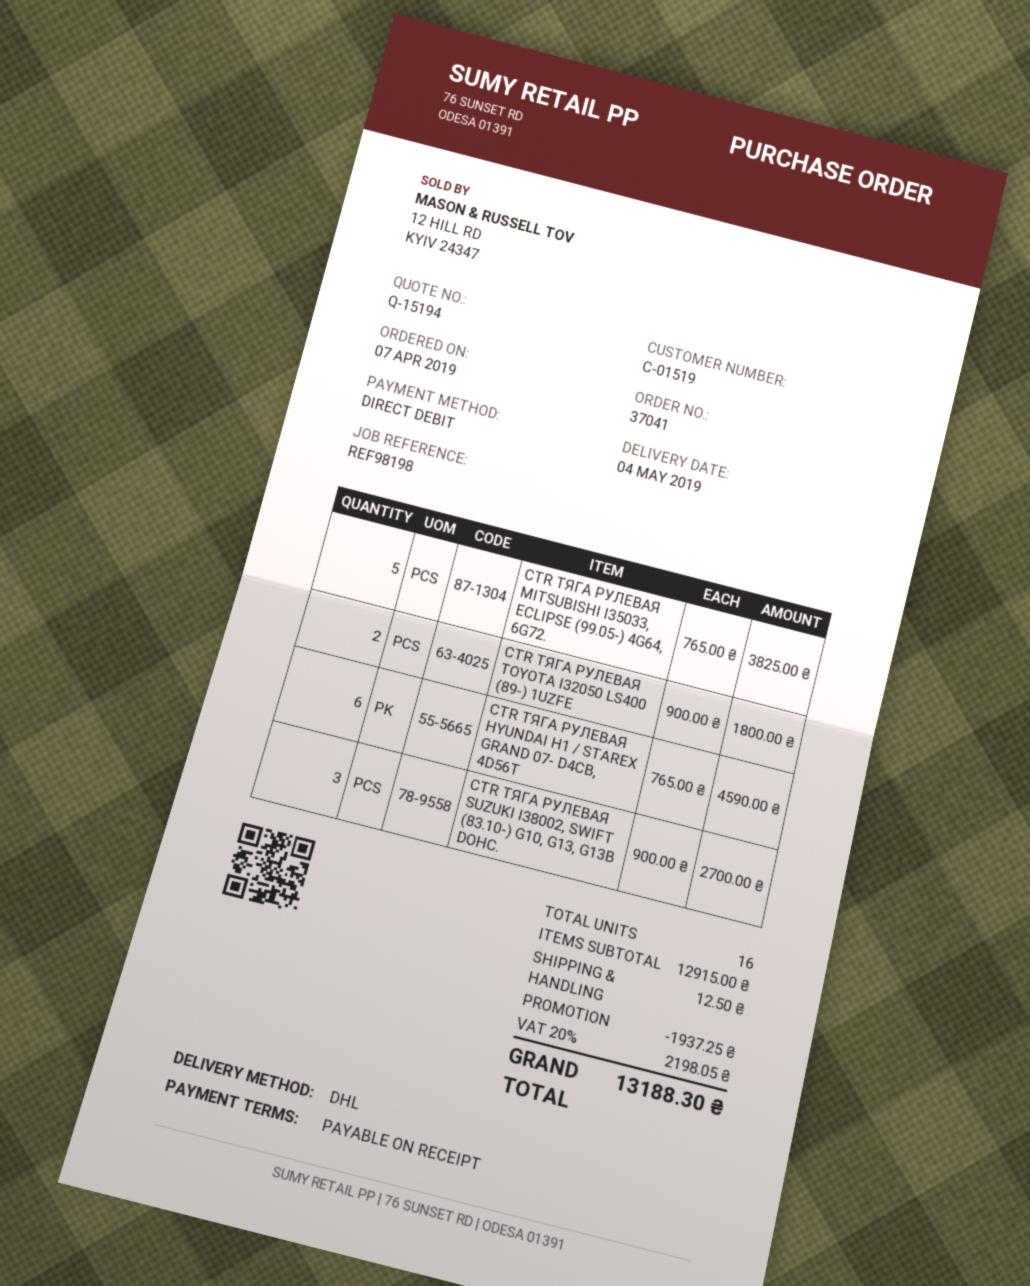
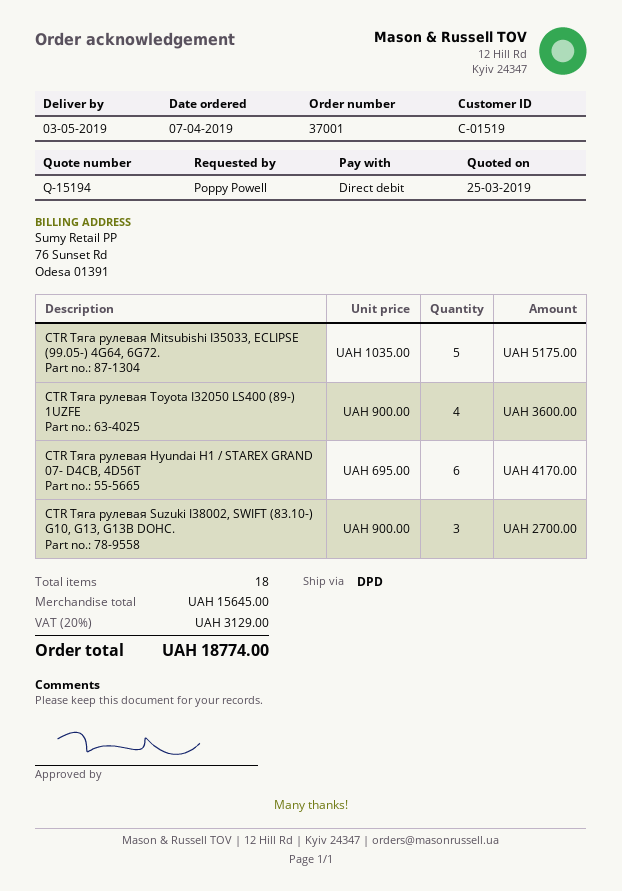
order number: 37041 -> 37001
delivery date: 2019-05-04 -> 2019-05-03
shipping method: DHL -> DPD
CTR ТЯГА РУЛЕВАЯ MITSUBISHI I35033, ECLIPSE (99.05-) 4G64, 6G72.: 5 x 765.00 = 3825.00 -> 5 x 1035.00 = 5175.00
CTR ТЯГА РУЛЕВАЯ TOYOTA I32050 LS400 (89-) 1UZFE: 2 x 900.00 = 1800.00 -> 4 x 900.00 = 3600.00
CTR ТЯГА РУЛЕВАЯ HYUNDAI H1 / STAREX GRAND 07- D4CB, 4D56T: 6 x 765.00 = 4590.00 -> 6 x 695.00 = 4170.00
total quantity: 16 -> 18
subtotal: 12915.00 -> 15645.00
discount: 1937.25 -> none
shipping: 12.50 -> none
tax: 20% = 2198.05 -> 20% = 3129.00
total: 13188.30 -> 18774.00

